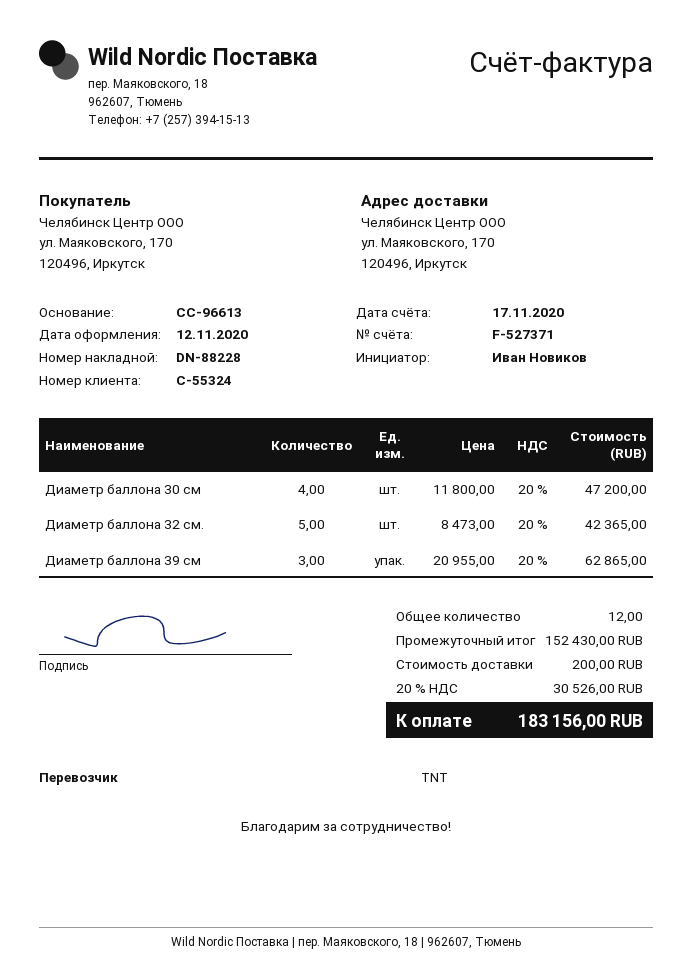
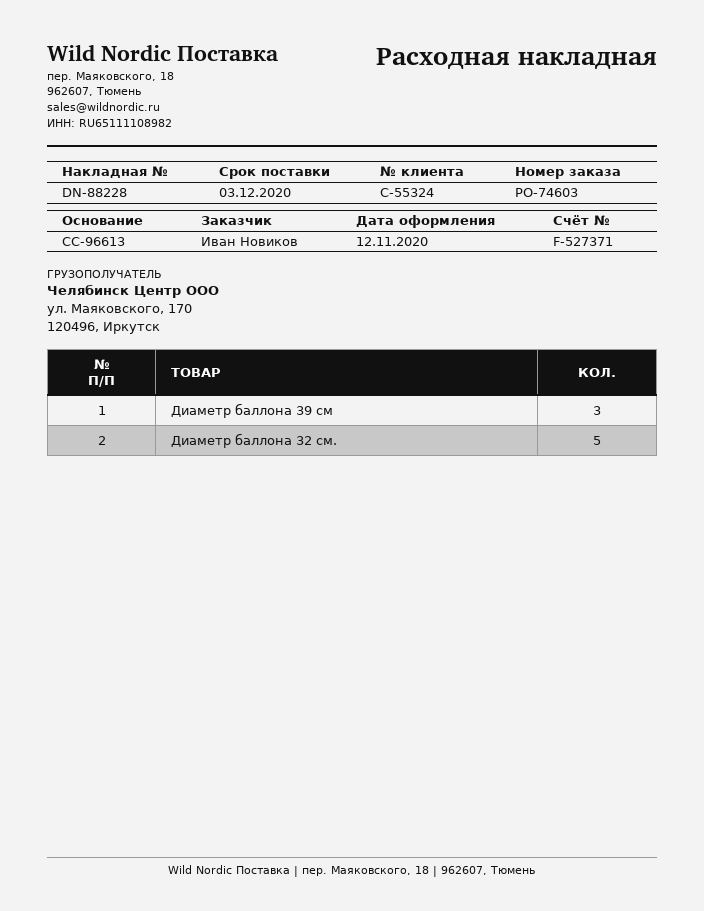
Диаметр баллона 30 см: 4 -> none

